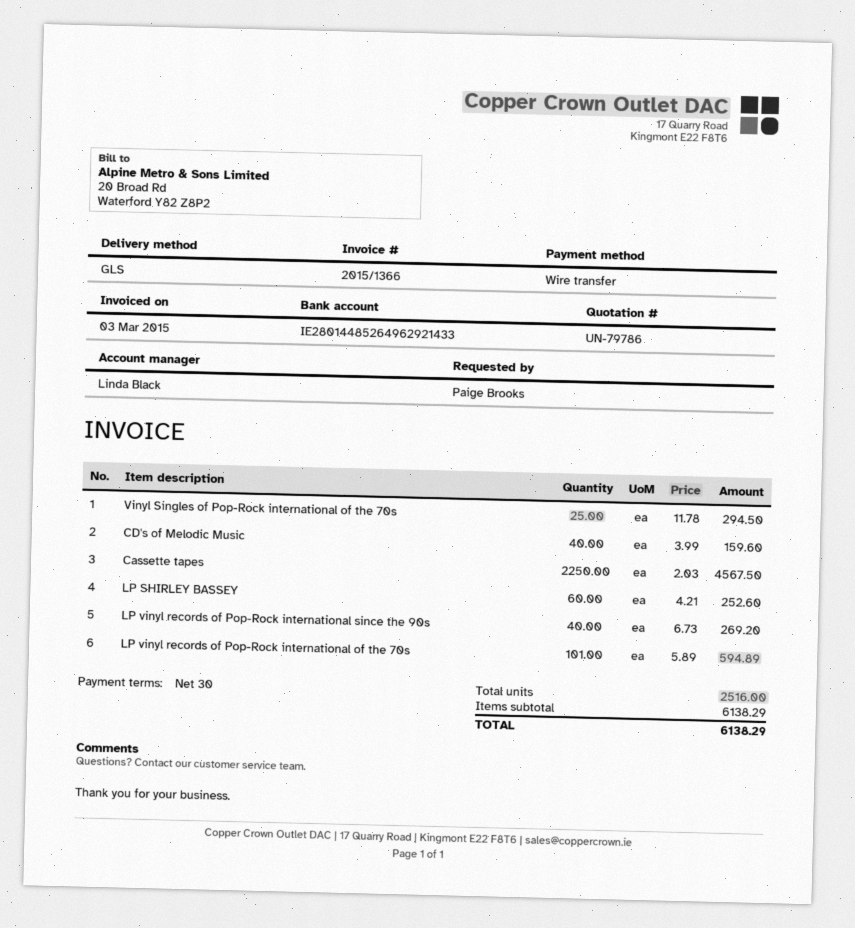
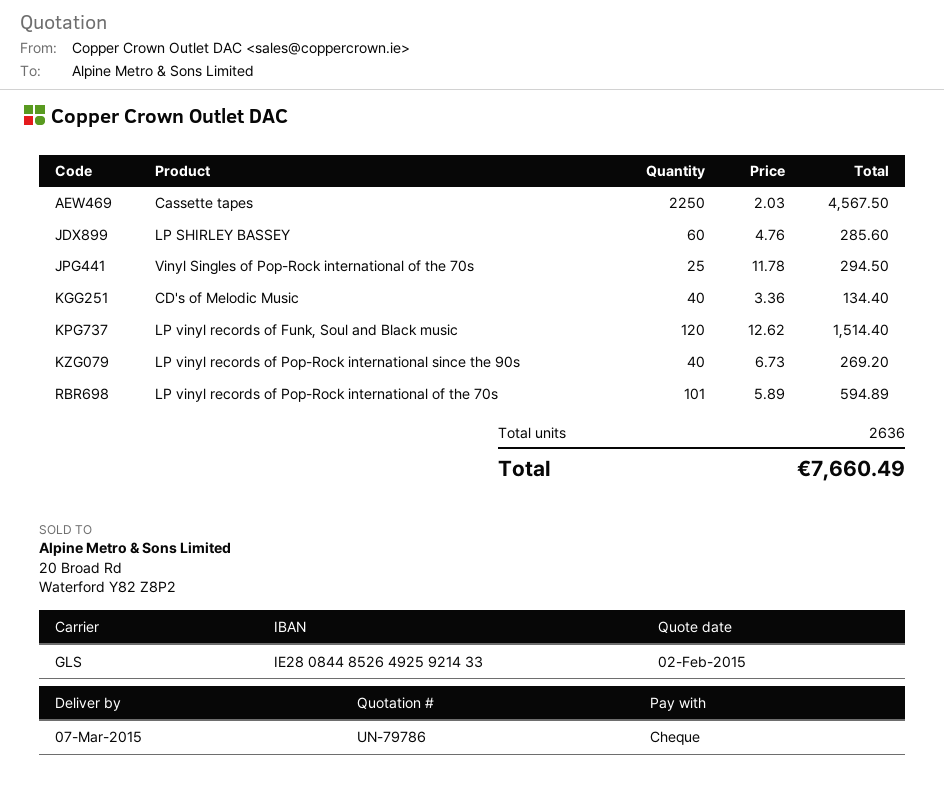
payment method: bank transfer -> cheque
bank account: IE28014485264962921433 -> IE28084485264925921433
CD's of Melodic Music: 40 x 3.99 = 159.60 -> 40 x 3.36 = 134.40
LP SHIRLEY BASSEY: 60 x 4.21 = 252.60 -> 60 x 4.76 = 285.60
LP vinyl records of Funk, Soul and Black music: none -> 120 x 12.62 = 1514.40
total quantity: 2516 -> 2636
total: 6138.29 -> 7660.49

